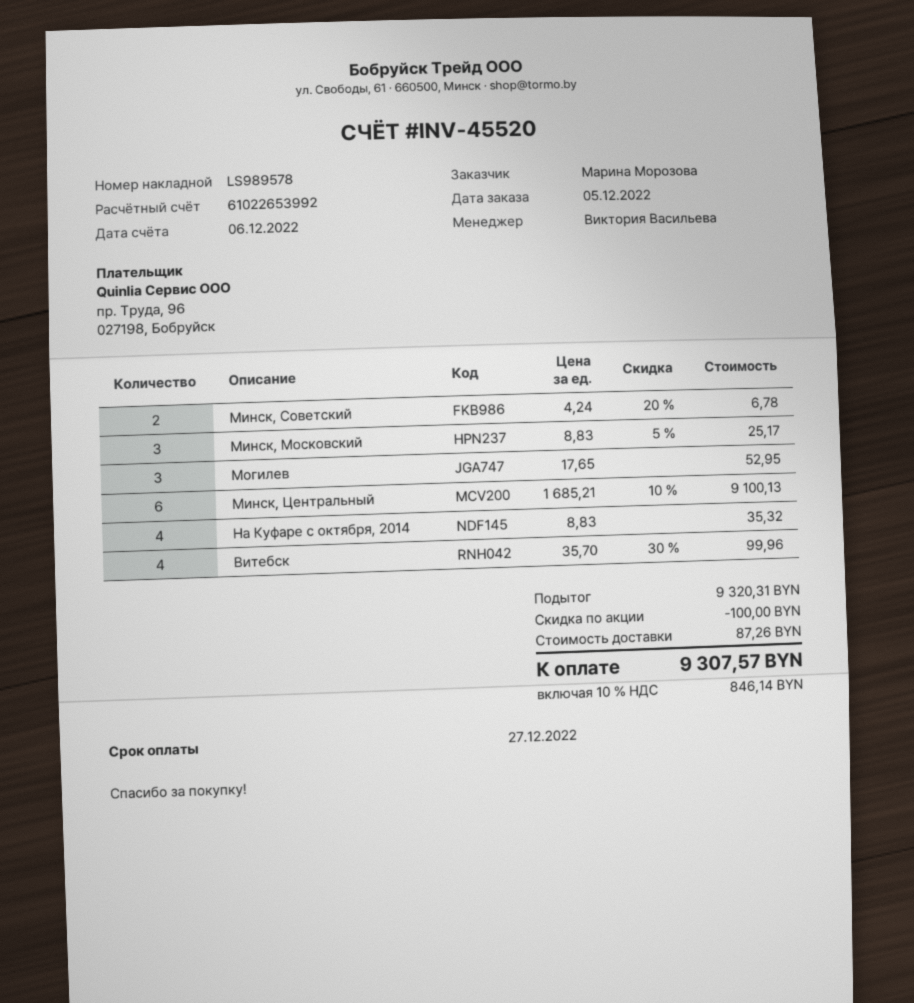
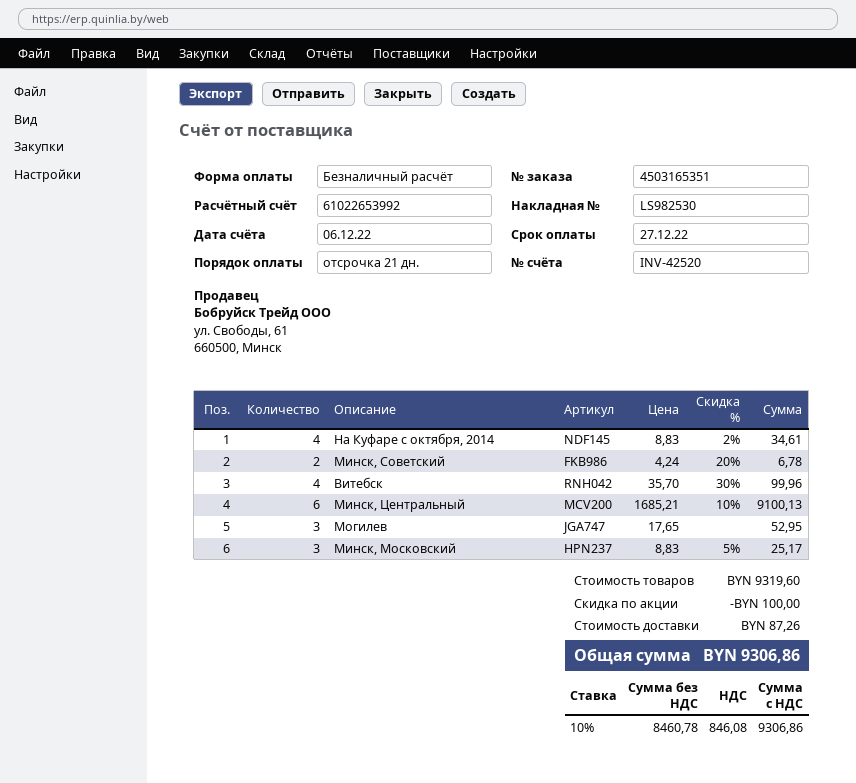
delivery note number: LS989578 -> LS982530
invoice number: INV-45520 -> INV-42520
На Куфаре с октября, 2014: 4 x 8.83 = 35.32 -> 4 x 8.83 - 2% = 34.61
subtotal: 9320.31 -> 9319.60
tax: 10% = 846.14 -> 10% = 846.08
total: 9307.57 -> 9306.86

